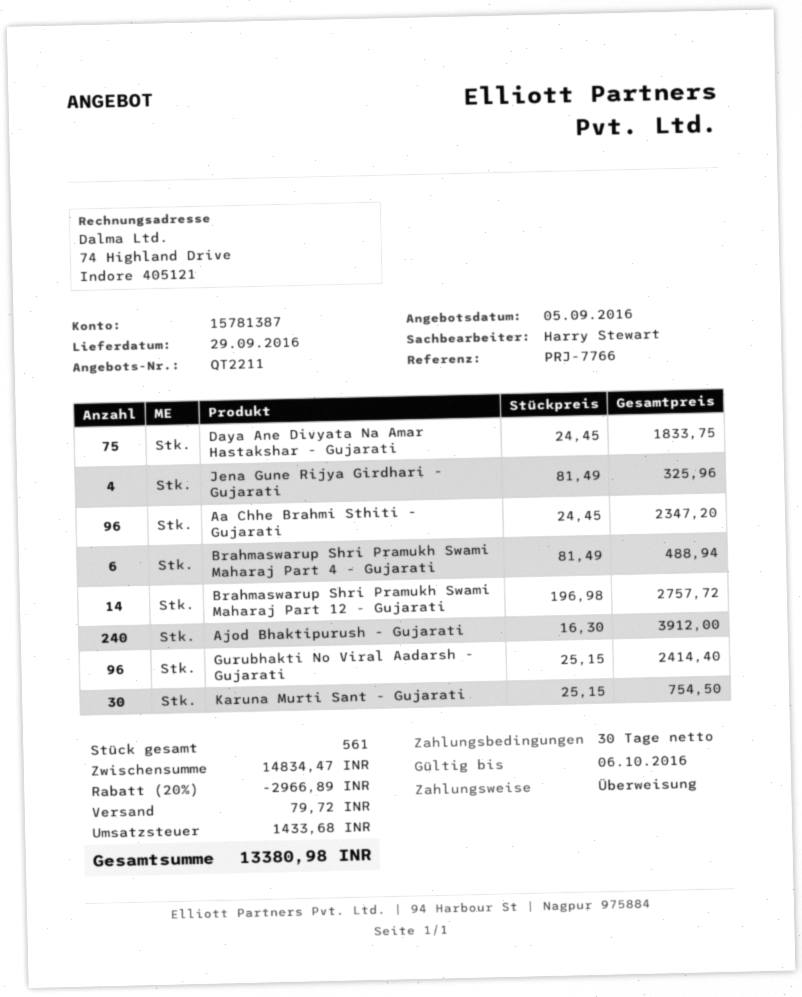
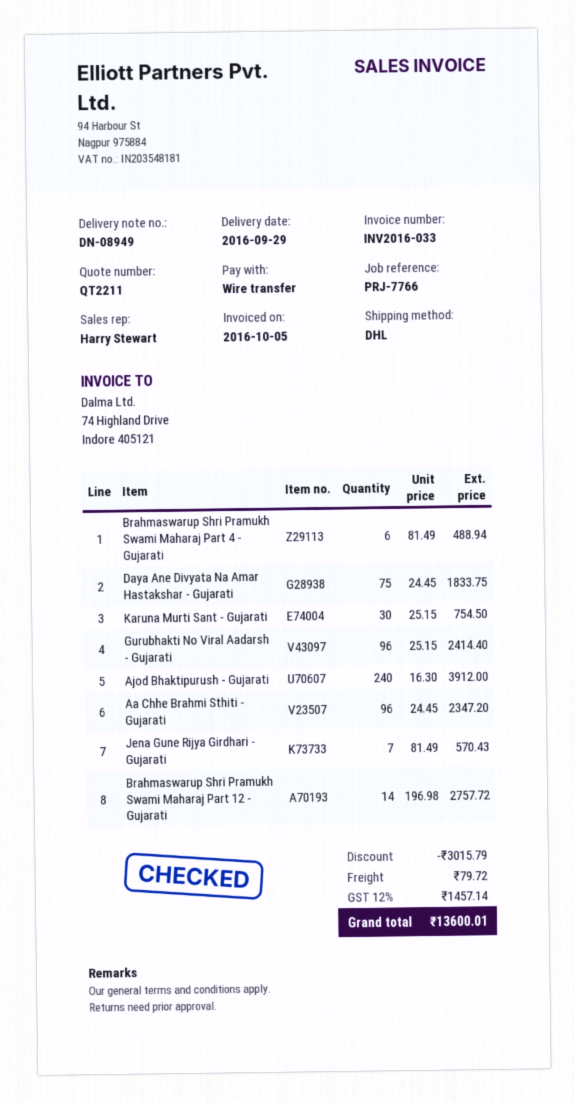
Jena Gune Rijya Girdhari - Gujarati: 4 x 81.49 = 325.96 -> 7 x 81.49 = 570.43
discount: 2966.89 -> 3015.79
tax: 1433.68 -> 1457.14
total: 13380.98 -> 13600.01

